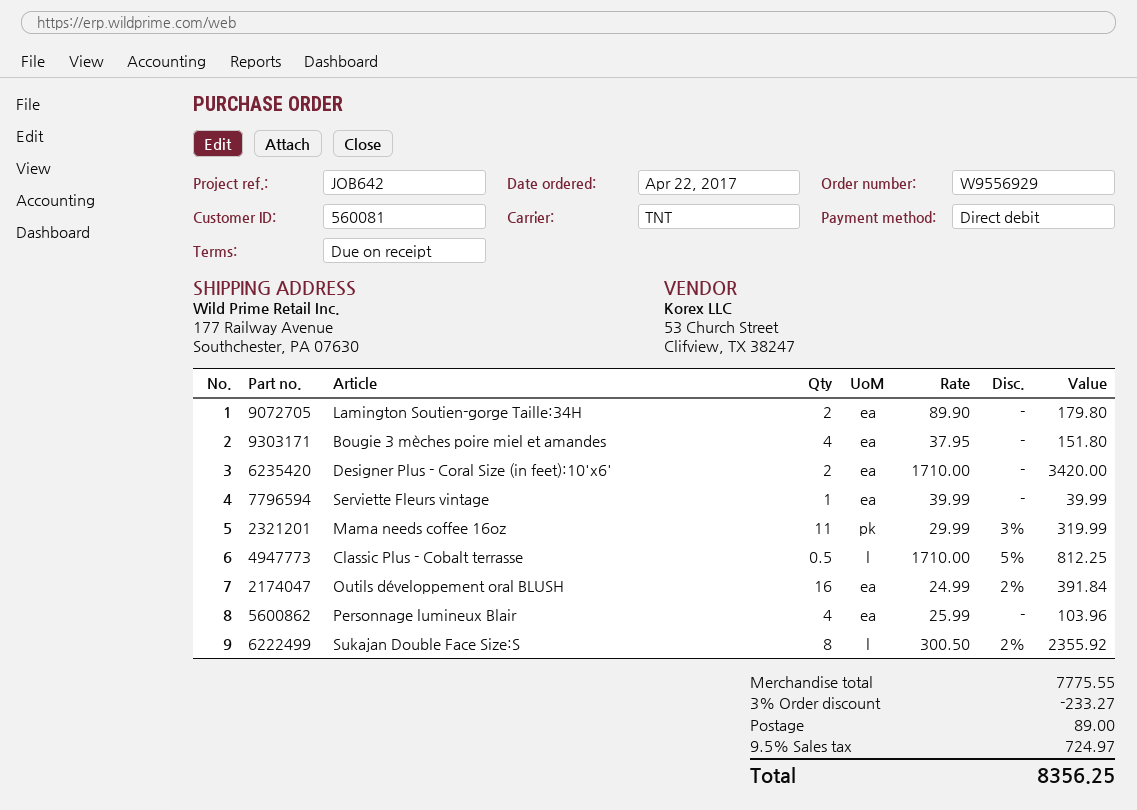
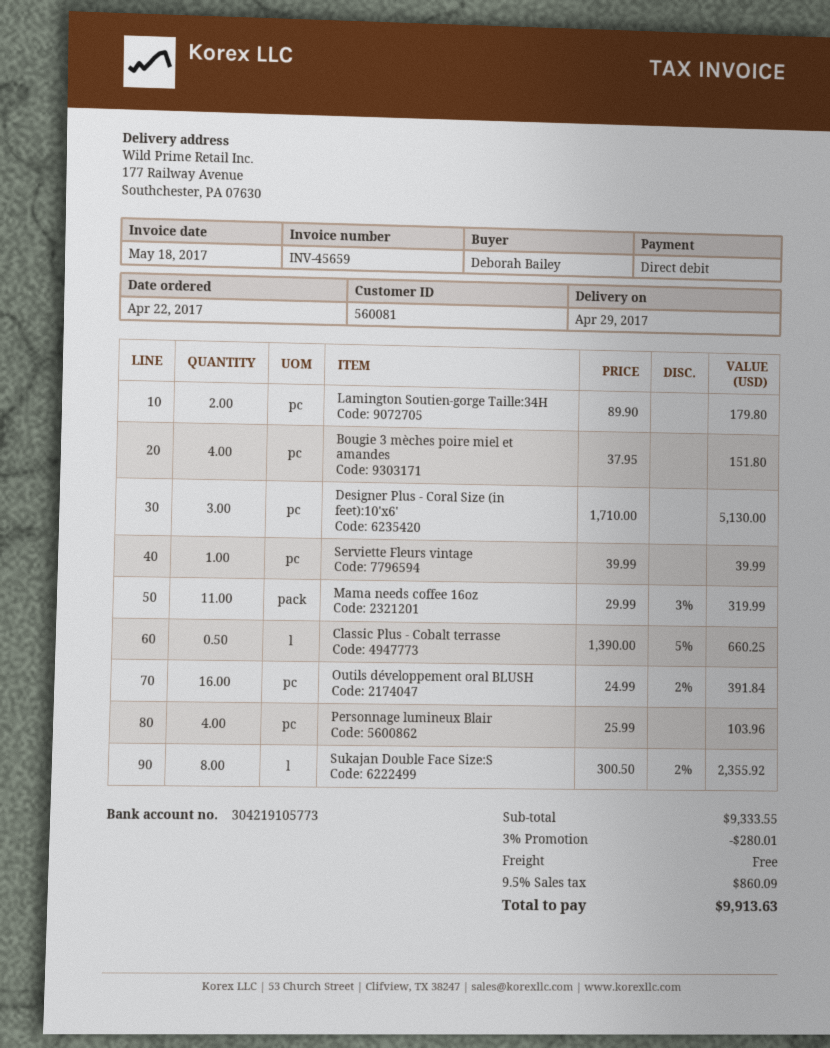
Designer Plus - Coral Size (in feet):10'x6': 2 x 1710.00 = 3420.00 -> 3 x 1710.00 = 5130.00
Classic Plus - Cobalt terrasse: 0.5 x 1710.00 - 5% = 812.25 -> 0.5 x 1390.00 - 5% = 660.25
subtotal: 7775.55 -> 9333.55
discount: 3% = 233.27 -> 3% = 280.01
shipping: 89.00 -> 0.00
tax: 9.5% = 724.97 -> 9.5% = 860.09
total: 8356.25 -> 9913.63

